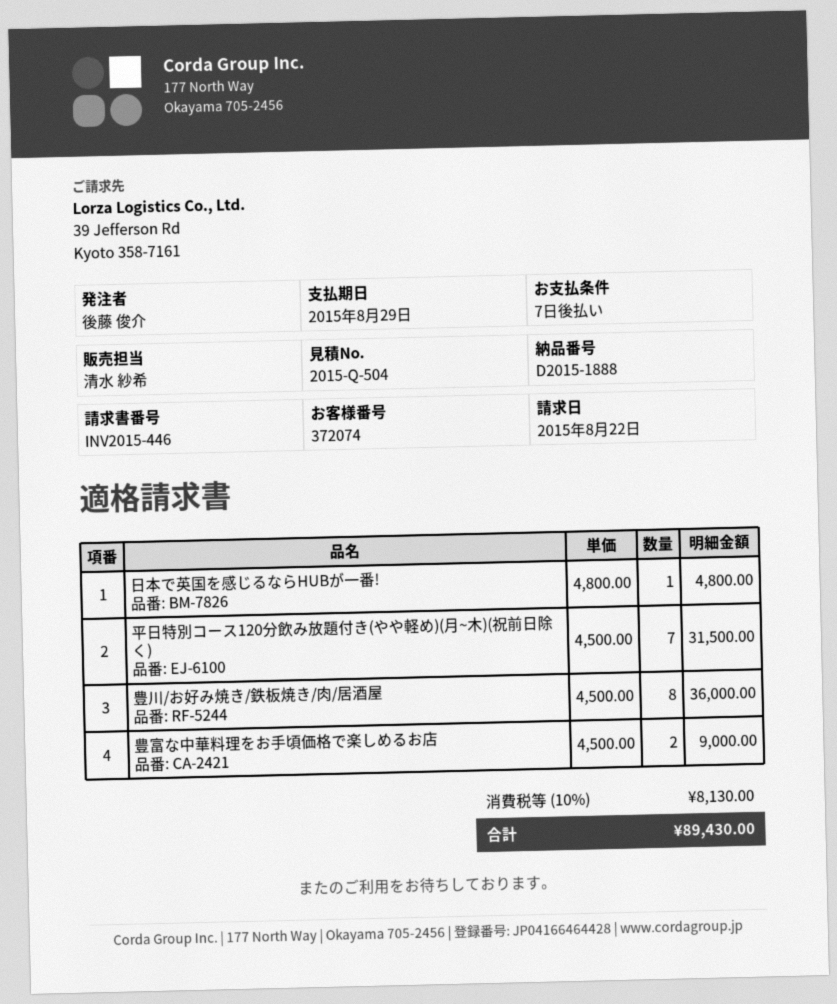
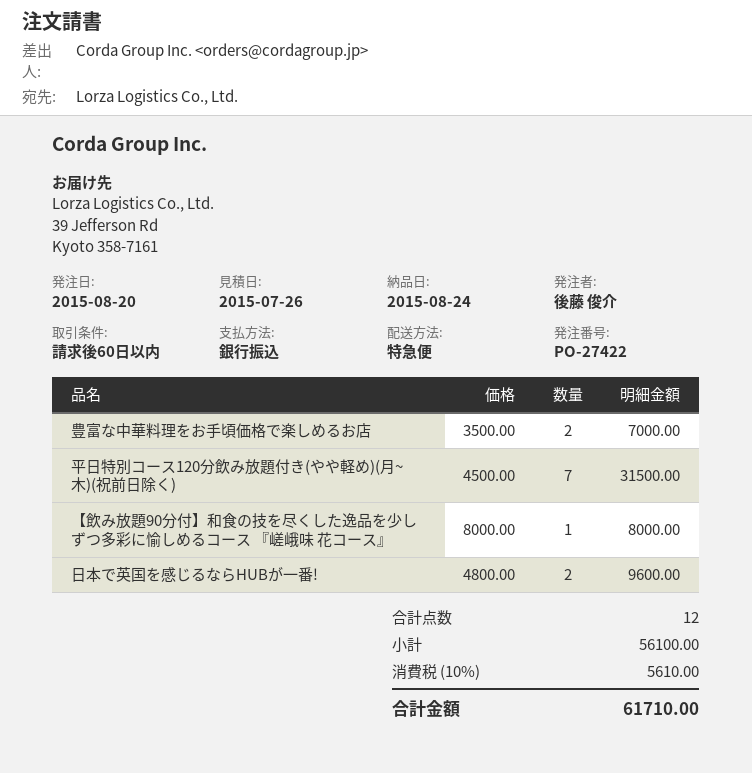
payment terms: 7 days -> 60 days
日本で英国を感じるならHUBが一番!: 1 x 4800.00 = 4800.00 -> 2 x 4800.00 = 9600.00
豊川/お好み焼き/鉄板焼き/肉/居酒屋: 8 x 4500.00 = 36000.00 -> none
豊富な中華料理をお手頃価格で楽しめるお店: 2 x 4500.00 = 9000.00 -> 2 x 3500.00 = 7000.00
【飲み放題90分付】和食の技を尽くした逸品を少しずつ多彩に愉しめるコース 『嵯峨味 花コース』: none -> 1 x 8000.00 = 8000.00
tax: 10% = 8130.00 -> 10% = 5610.00
total: 89430.00 -> 61710.00

